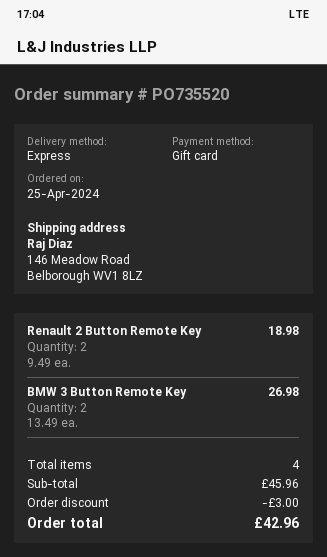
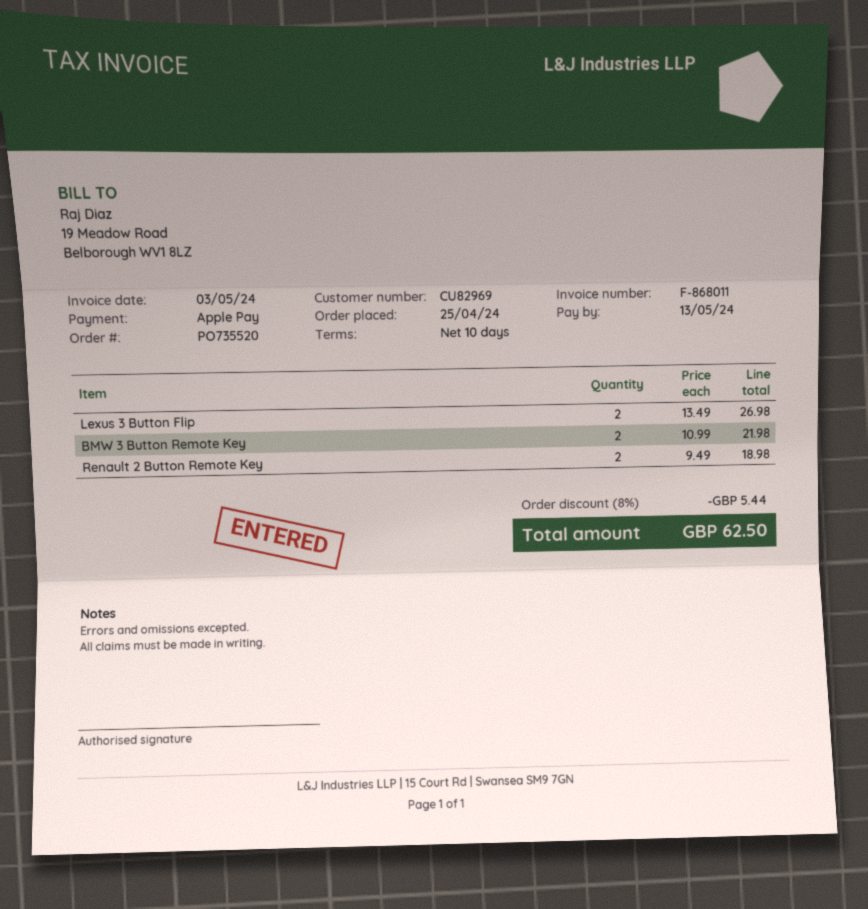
payment method: gift card -> Apple Pay
BMW 3 Button Remote Key: 2 x 13.49 = 26.98 -> 2 x 10.99 = 21.98
Lexus 3 Button Flip: none -> 2 x 13.49 = 26.98
discount: 3.00 -> 5.44
total: 42.96 -> 62.50

